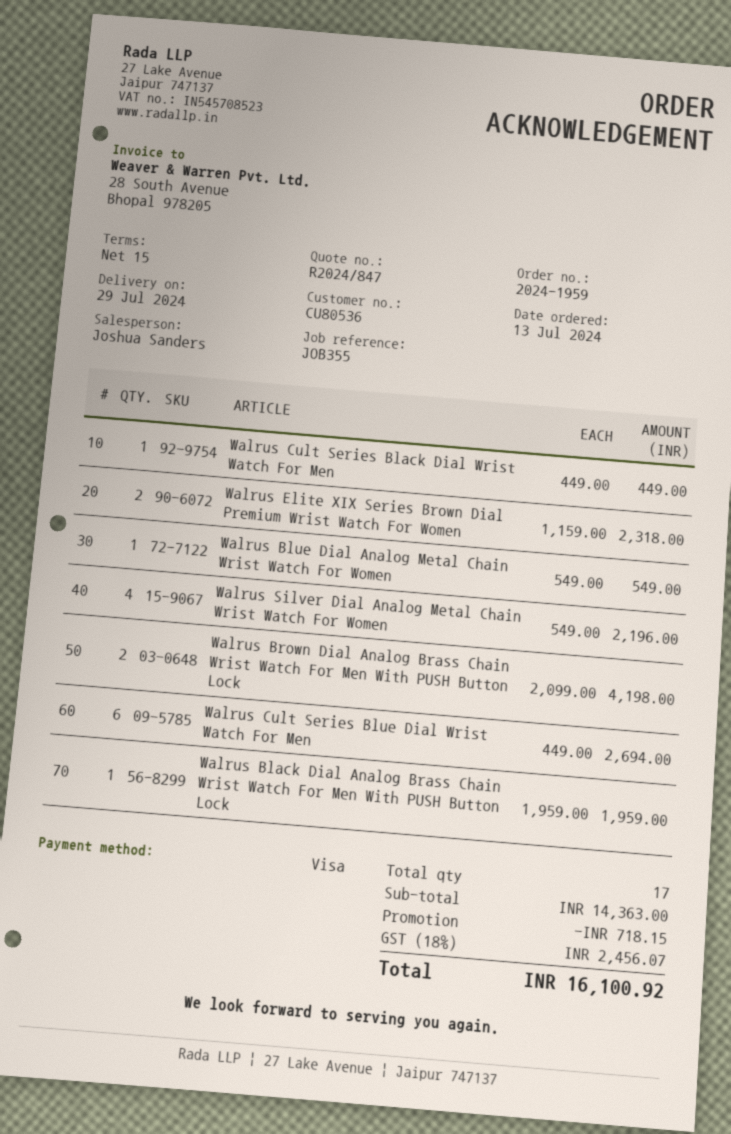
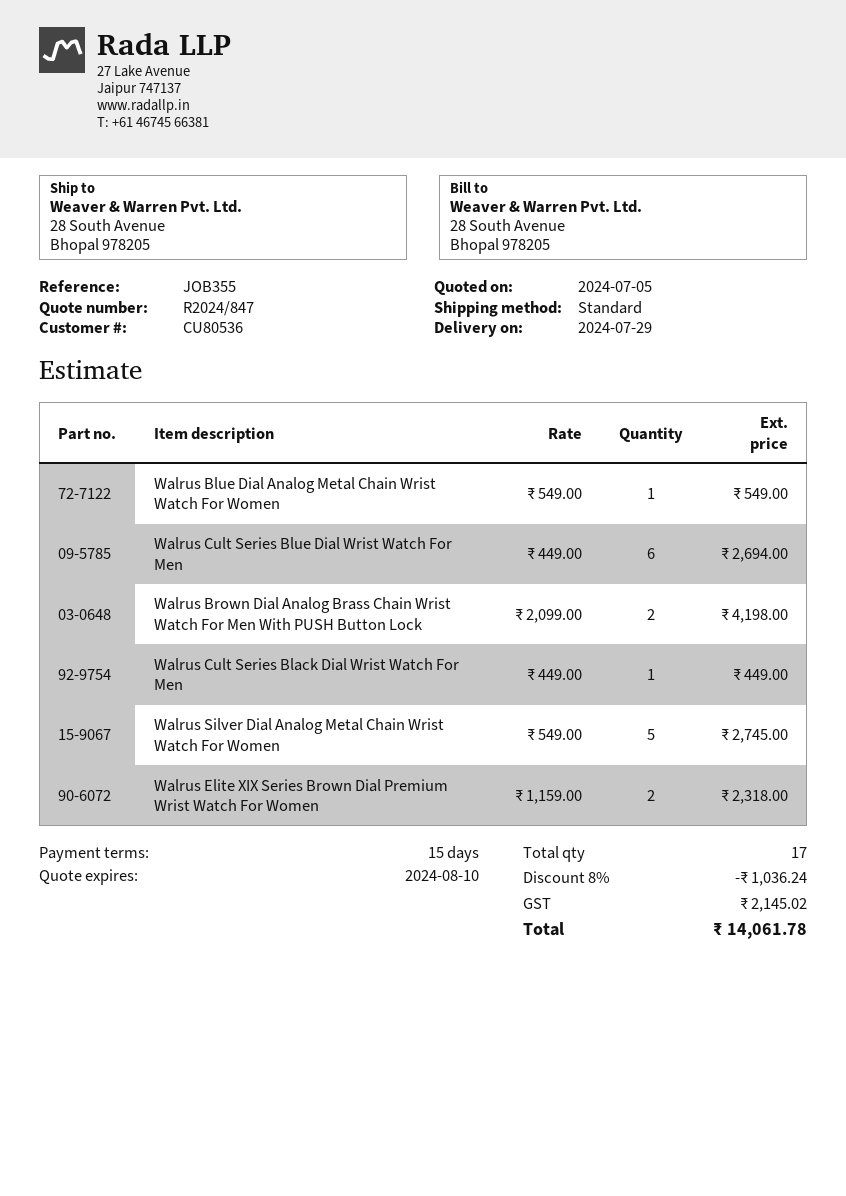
Walrus Silver Dial Analog Metal Chain Wrist Watch For Women: 4 x 549.00 = 2196.00 -> 5 x 549.00 = 2745.00
Walrus Black Dial Analog Brass Chain Wrist Watch For Men With PUSH Button Lock: 1 x 1959.00 = 1959.00 -> none
discount: 718.15 -> 1036.24
tax: 2456.07 -> 2145.02
total: 16100.92 -> 14061.78

